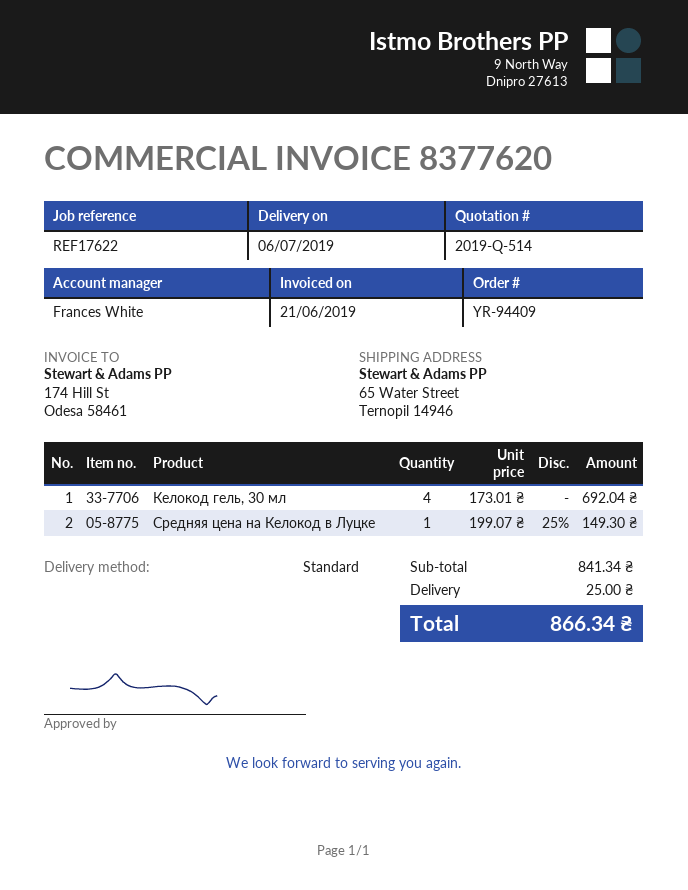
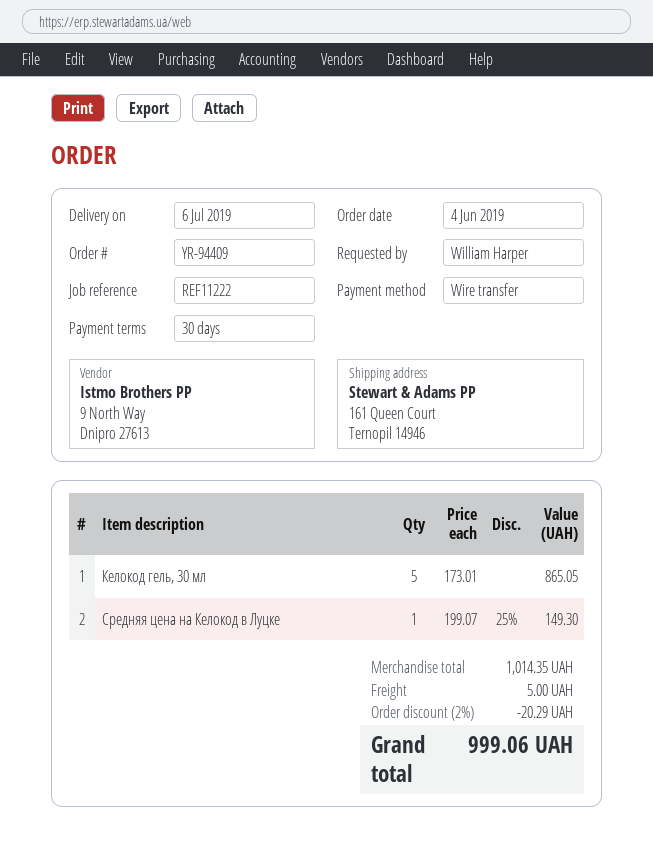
reference: REF17622 -> REF11222
ship to: 65 Water Street, Ternopil 14946 -> 161 Queen Court, Ternopil 14946
Келокод гель, 30 мл: 4 x 173.01 = 692.04 -> 5 x 173.01 = 865.05
subtotal: 841.34 -> 1014.35
discount: none -> 2% = 20.29
shipping: 25.00 -> 5.00
total: 866.34 -> 999.06

